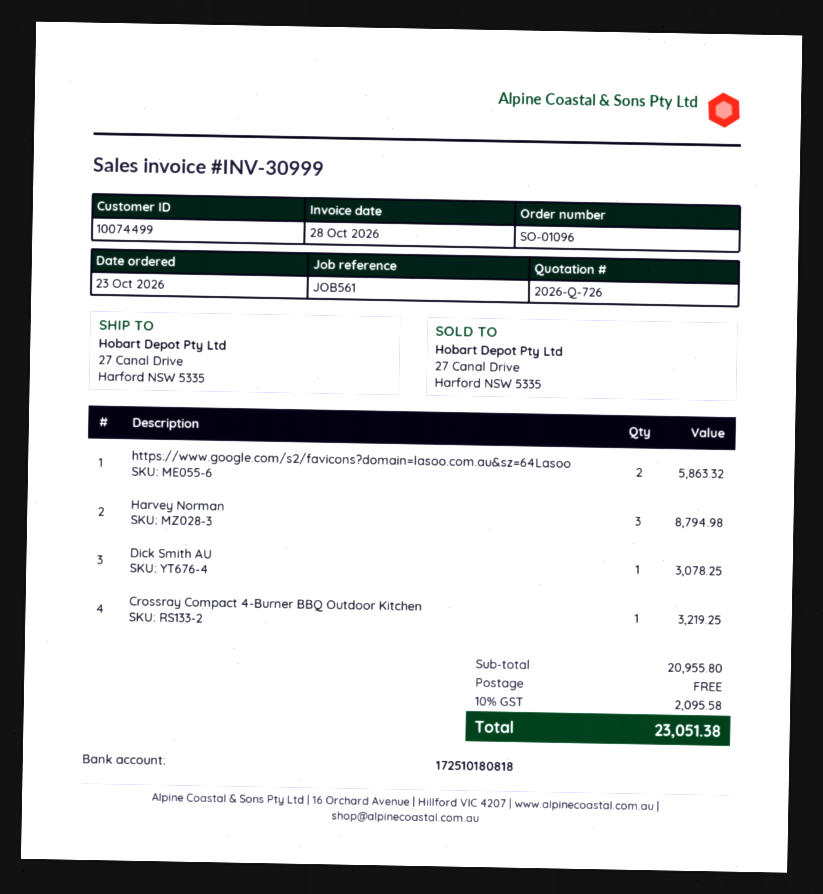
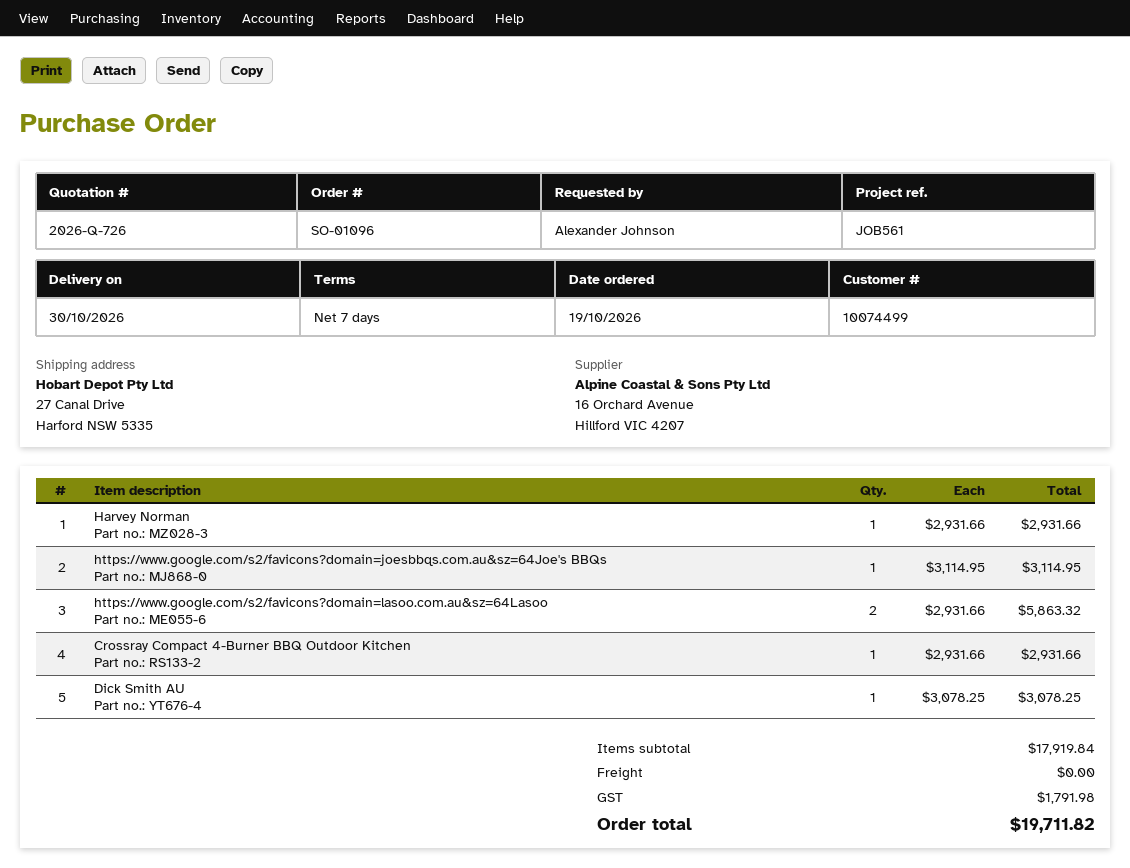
order date: 2026-10-23 -> 2026-10-19
Harvey Norman: 3 for 8794.98 -> 1 for 2931.66
Crossray Compact 4-Burner BBQ Outdoor Kitchen: 1 for 3219.25 -> 1 for 2931.66
https://www.google.com/s2/favicons?domain=joesbbqs.com.au&sz=64Joe's BBQs: none -> 1 for 3114.95
subtotal: 20955.80 -> 17919.84
tax: 2095.58 -> 1791.98
total: 23051.38 -> 19711.82

